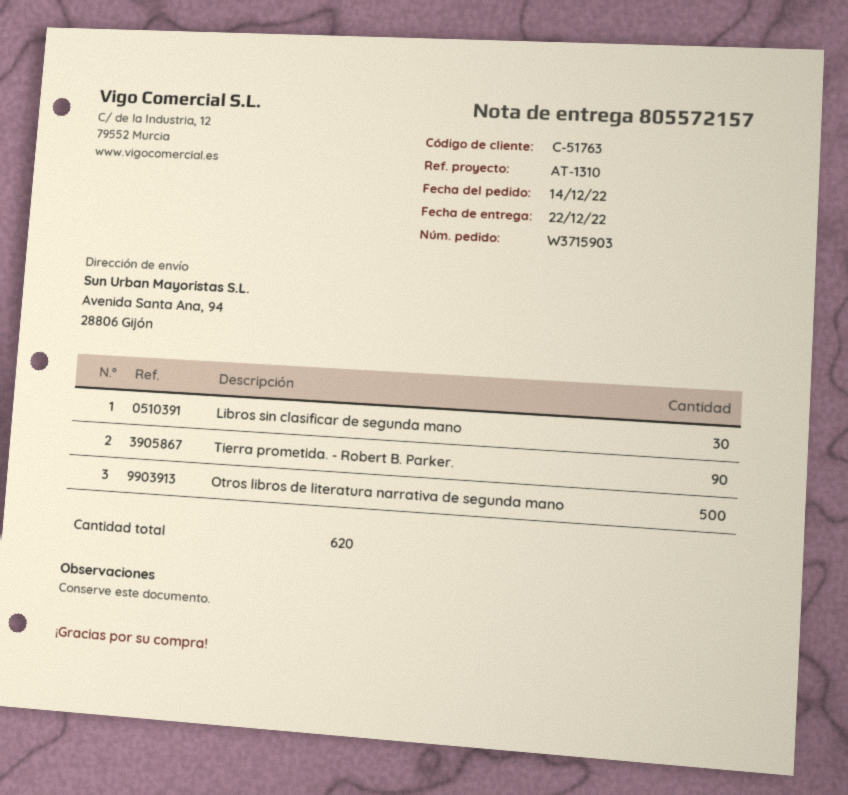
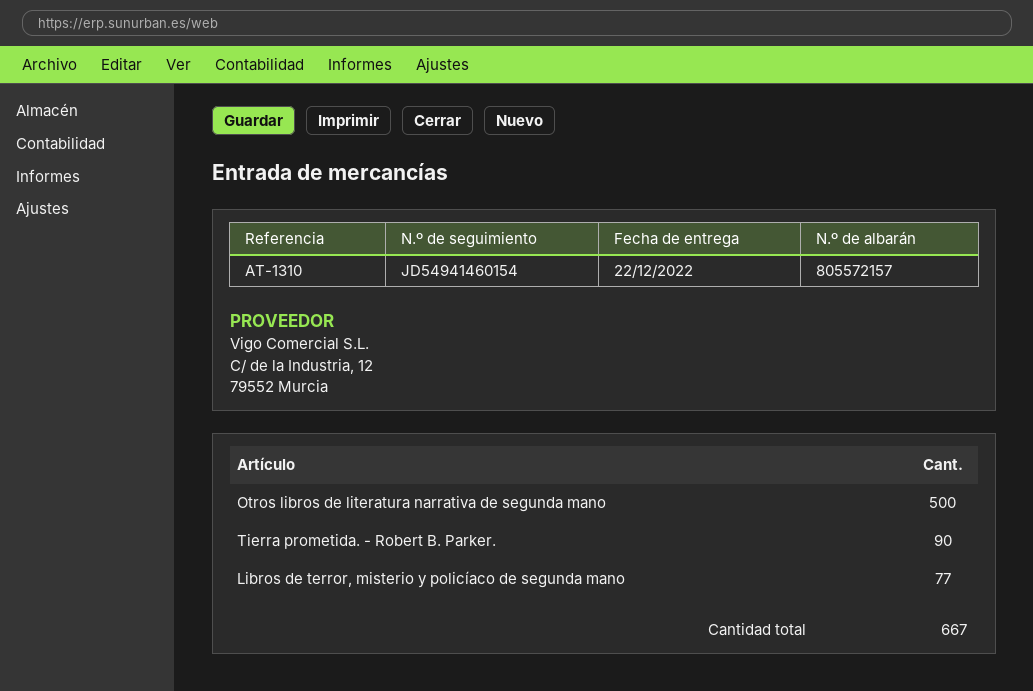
Libros sin clasificar de segunda mano: 30 -> none
Libros de terror, misterio y policíaco de segunda mano: none -> 77
total quantity: 620 -> 667

